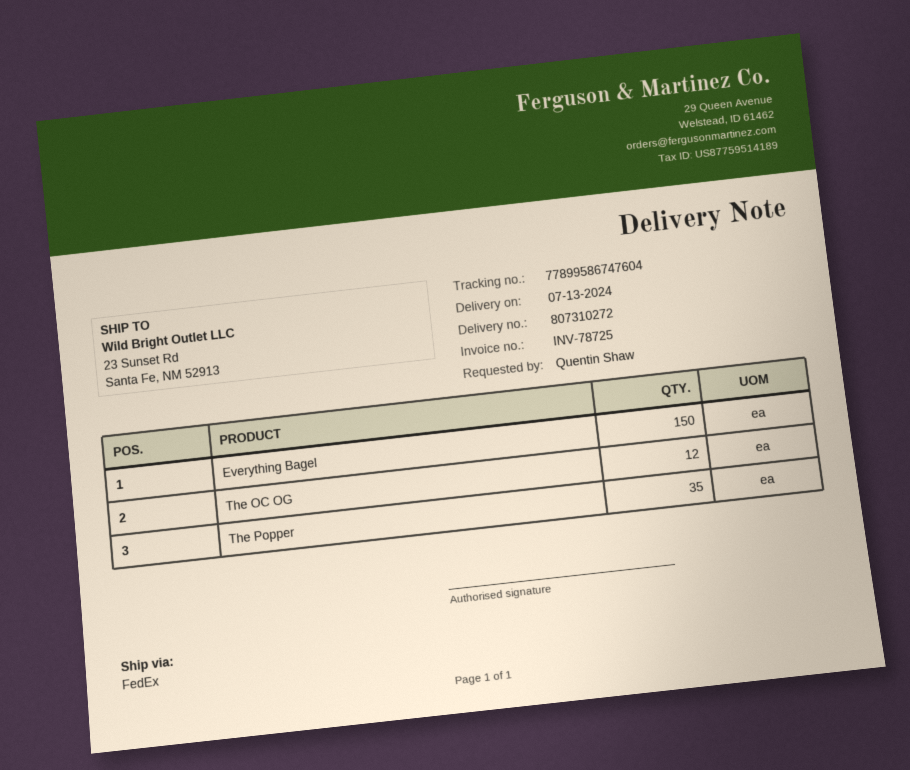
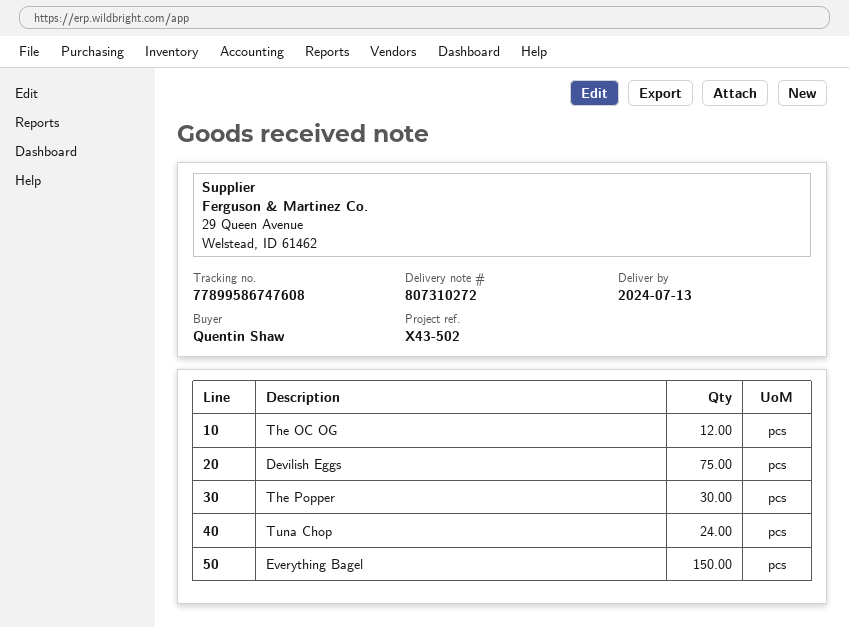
tracking number: 77899586747604 -> 77899586747608
The Popper: 35 -> 30
Devilish Eggs: none -> 75
Tuna Chop: none -> 24

